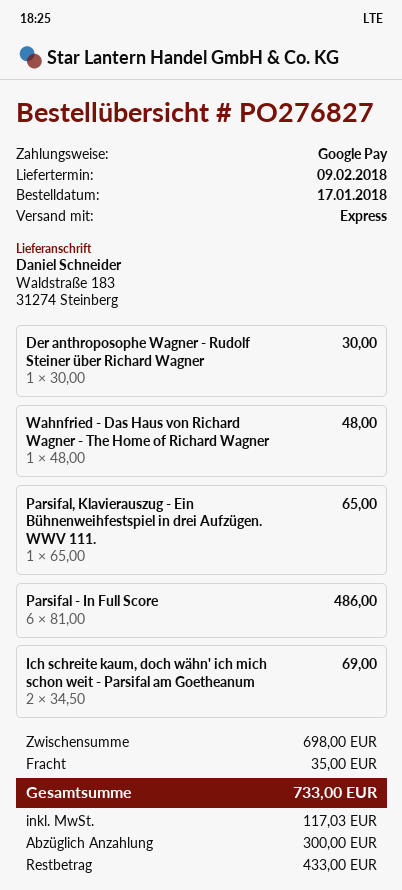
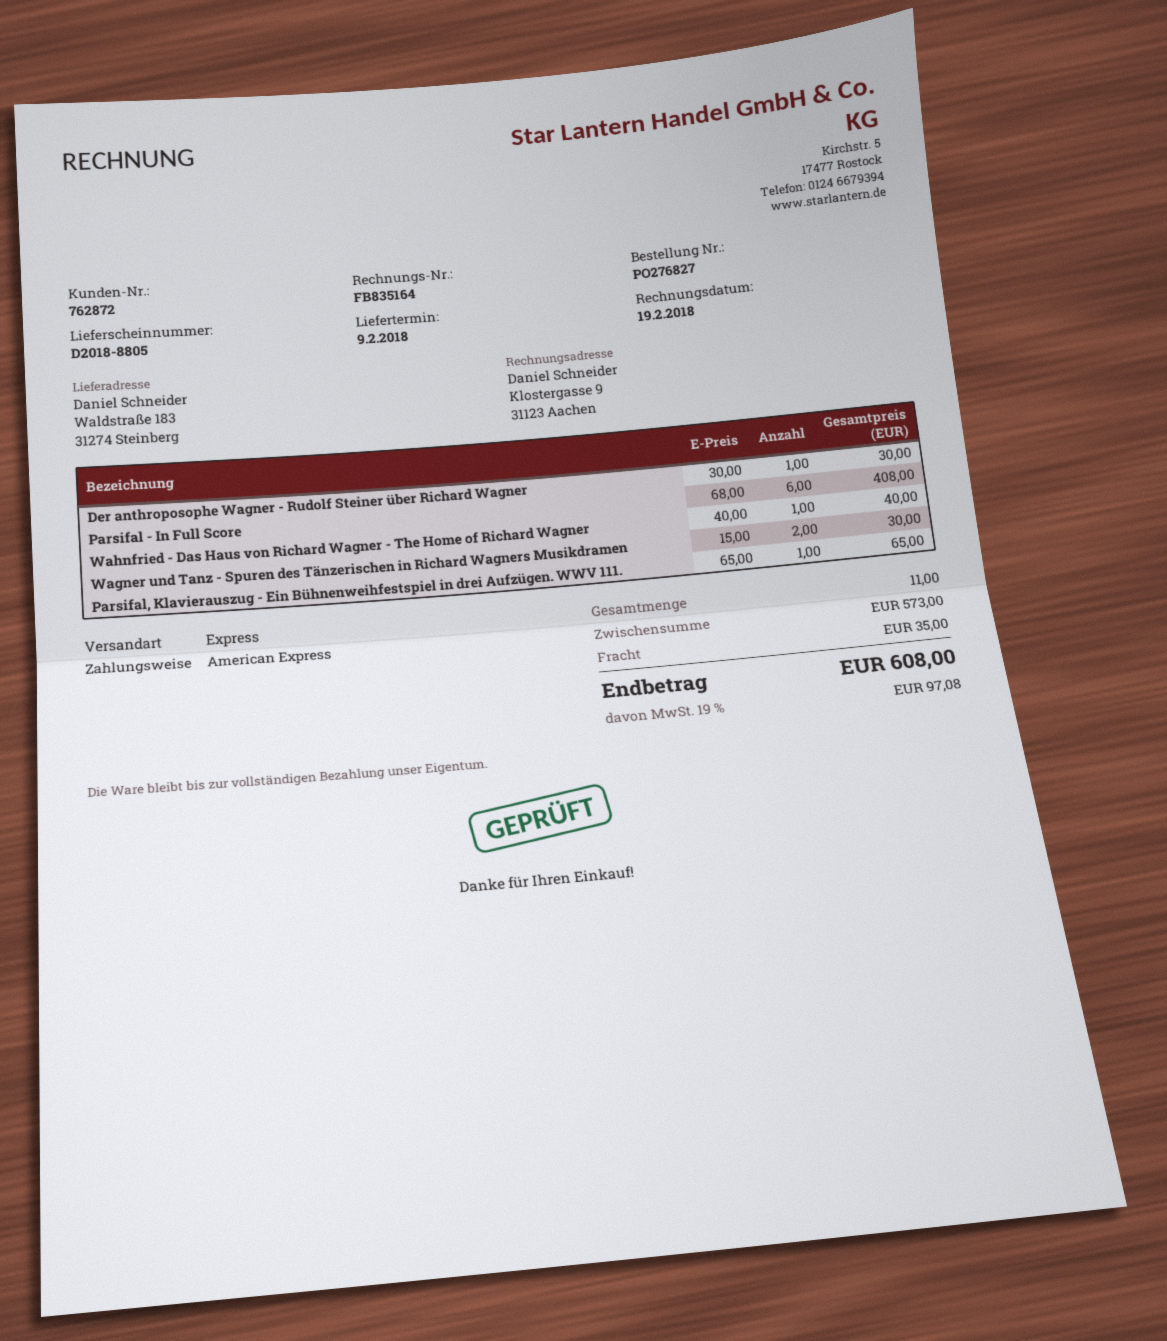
payment method: Google Pay -> American Express
Wahnfried - Das Haus von Richard Wagner - The Home of Richard Wagner: 1 x 48.00 = 48.00 -> 1 x 40.00 = 40.00
Parsifal - In Full Score: 6 x 81.00 = 486.00 -> 6 x 68.00 = 408.00
Ich schreite kaum, doch wähn' ich mich schon weit - Parsifal am Goetheanum: 2 x 34.50 = 69.00 -> none
Wagner und Tanz - Spuren des Tänzerischen in Richard Wagners Musikdramen: none -> 2 x 15.00 = 30.00
subtotal: 698.00 -> 573.00
tax: 117.03 -> 97.08
total: 733.00 -> 608.00

